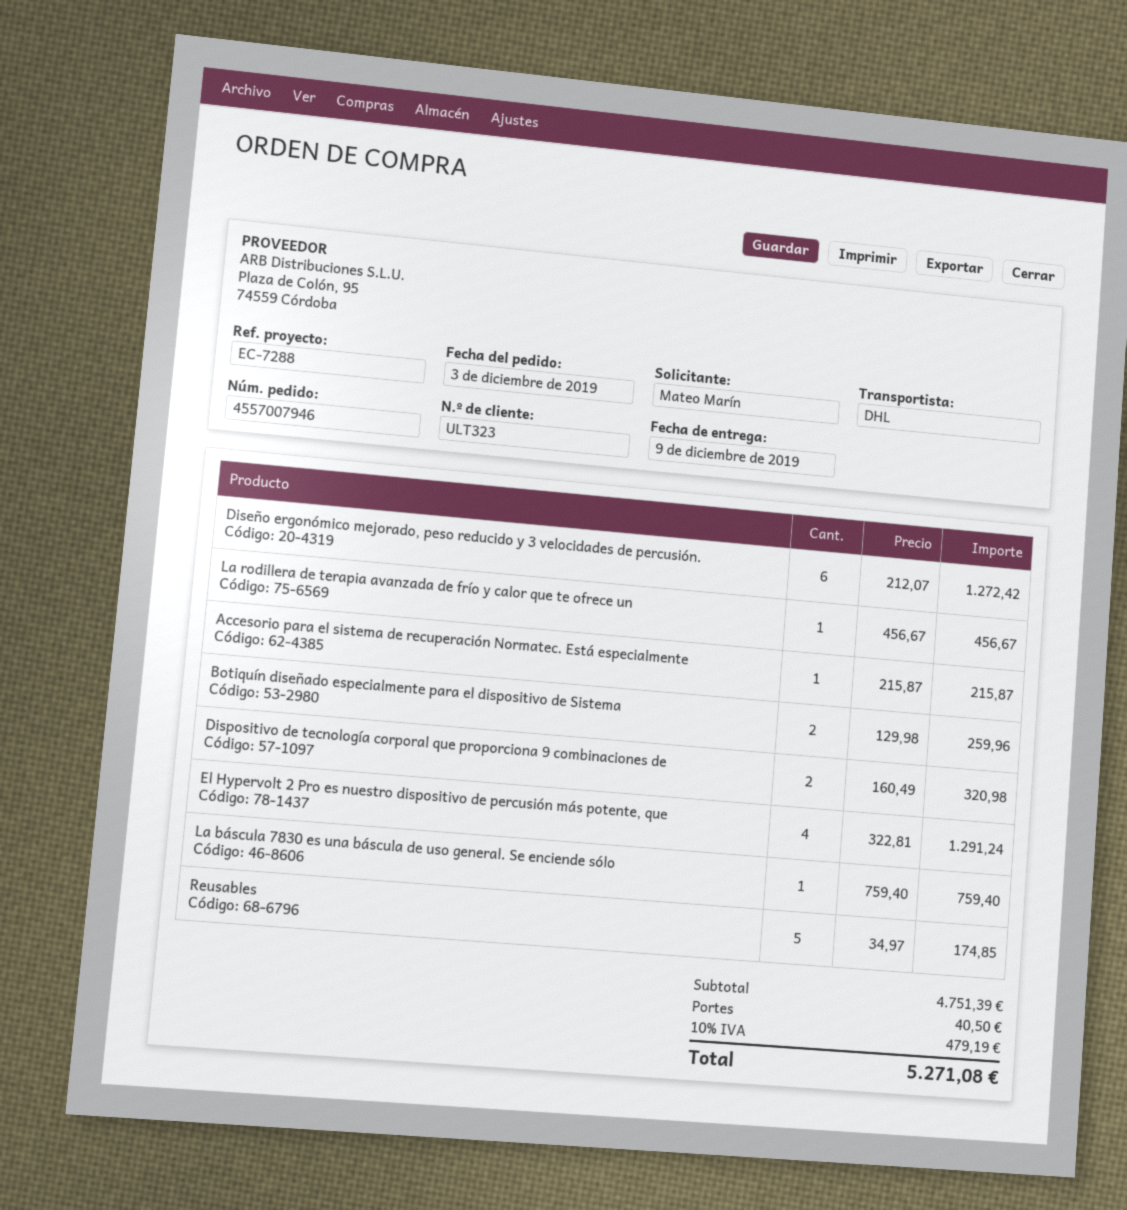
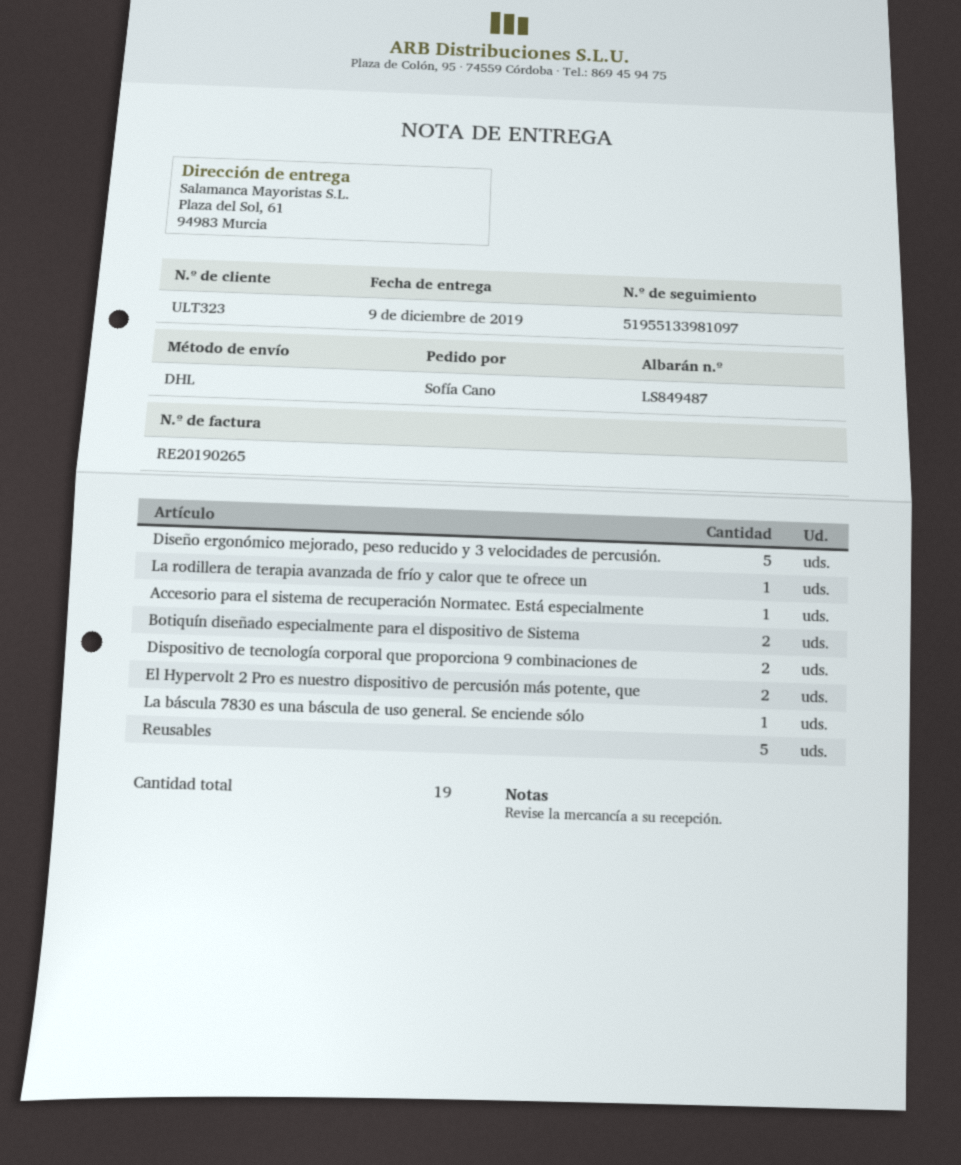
ordered by: Mateo Marín -> Sofía Cano
Diseño ergonómico mejorado, peso reducido y 3 velocidades de percusión.: 6 -> 5
El Hypervolt 2 Pro es nuestro dispositivo de percusión más potente, que: 4 -> 2

